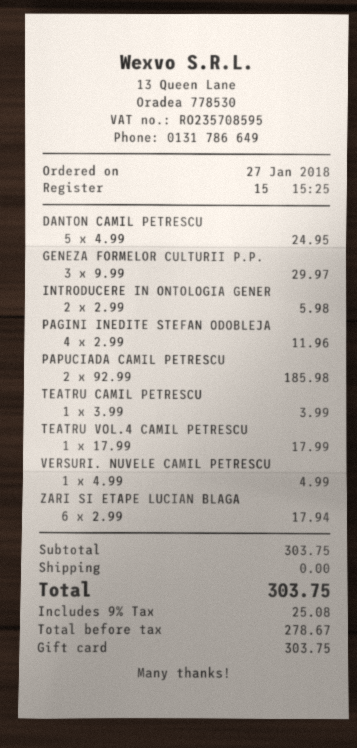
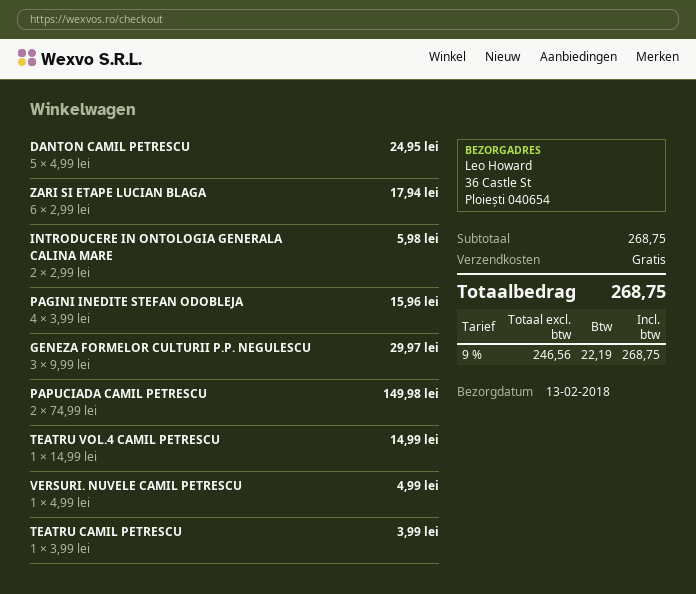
PAGINI INEDITE STEFAN ODOBLEJA: 4 x 2.99 = 11.96 -> 4 x 3.99 = 15.96
PAPUCIADA CAMIL PETRESCU: 2 x 92.99 = 185.98 -> 2 x 74.99 = 149.98
TEATRU VOL.4 CAMIL PETRESCU: 1 x 17.99 = 17.99 -> 1 x 14.99 = 14.99
subtotal: 303.75 -> 268.75
net: 278.67 -> 246.56
tax: 9% = 25.08 -> 9% = 22.19
total: 303.75 -> 268.75

